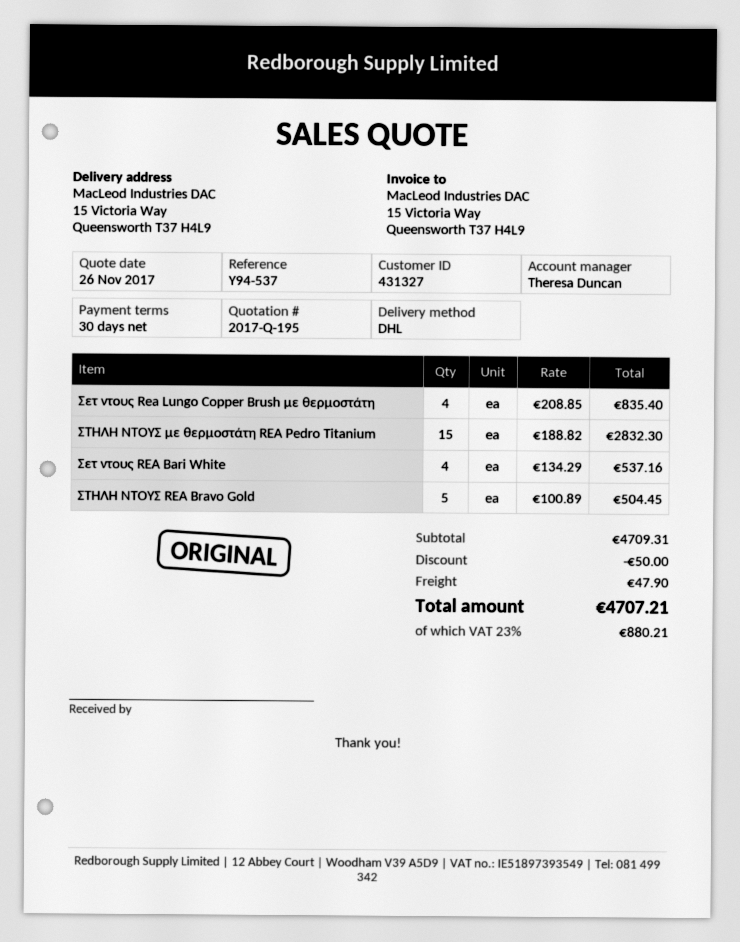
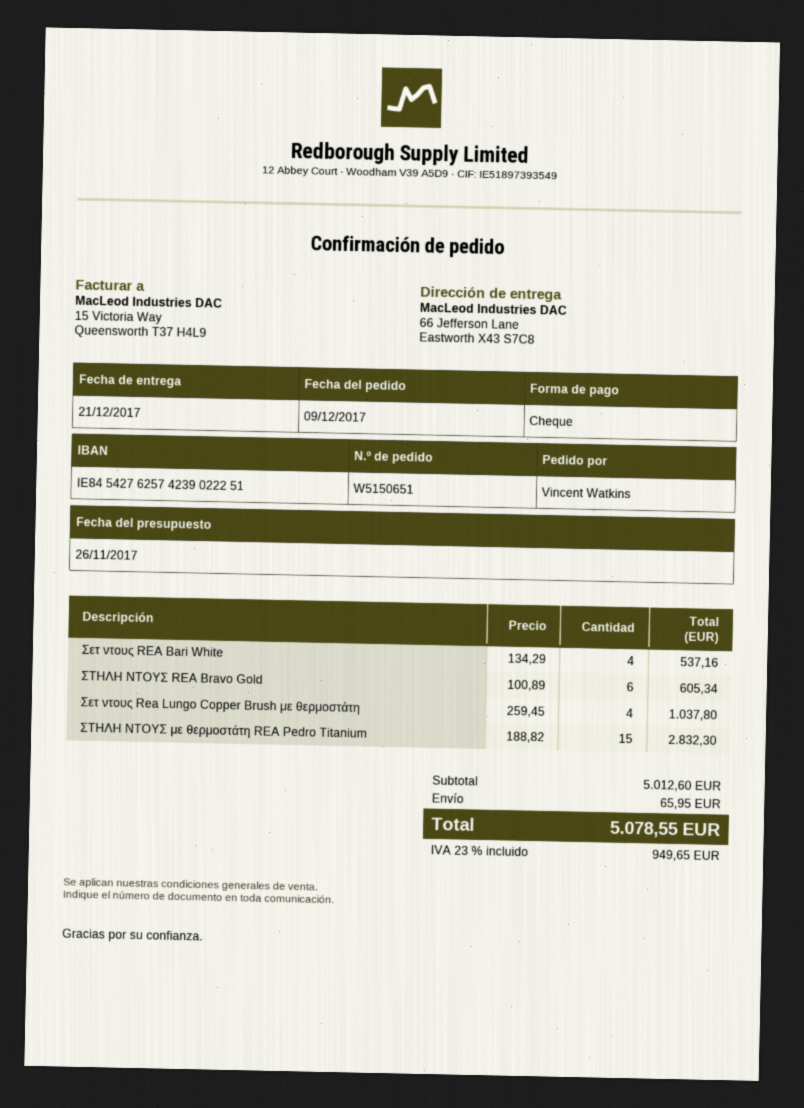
ship to: 15 Victoria Way, Queensworth T37 H4L9 -> 66 Jefferson Lane, Eastworth X43 S7C8
Σετ ντους Rea Lungo Copper Brush με θερμοστάτη: 4 x 208.85 = 835.40 -> 4 x 259.45 = 1037.80
ΣΤΗΛΗ ΝΤΟΥΣ REA Bravo Gold: 5 x 100.89 = 504.45 -> 6 x 100.89 = 605.34
subtotal: 4709.31 -> 5012.60
discount: 50.00 -> none
shipping: 47.90 -> 65.95
tax: 23% = 880.21 -> 23% = 949.65
total: 4707.21 -> 5078.55

